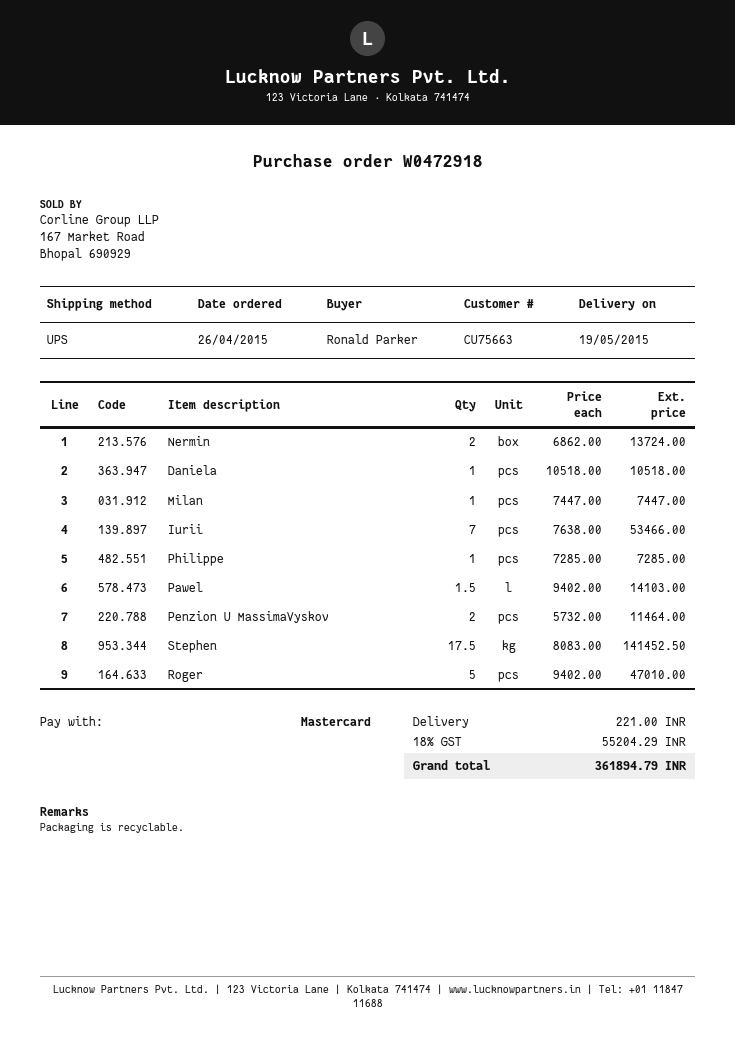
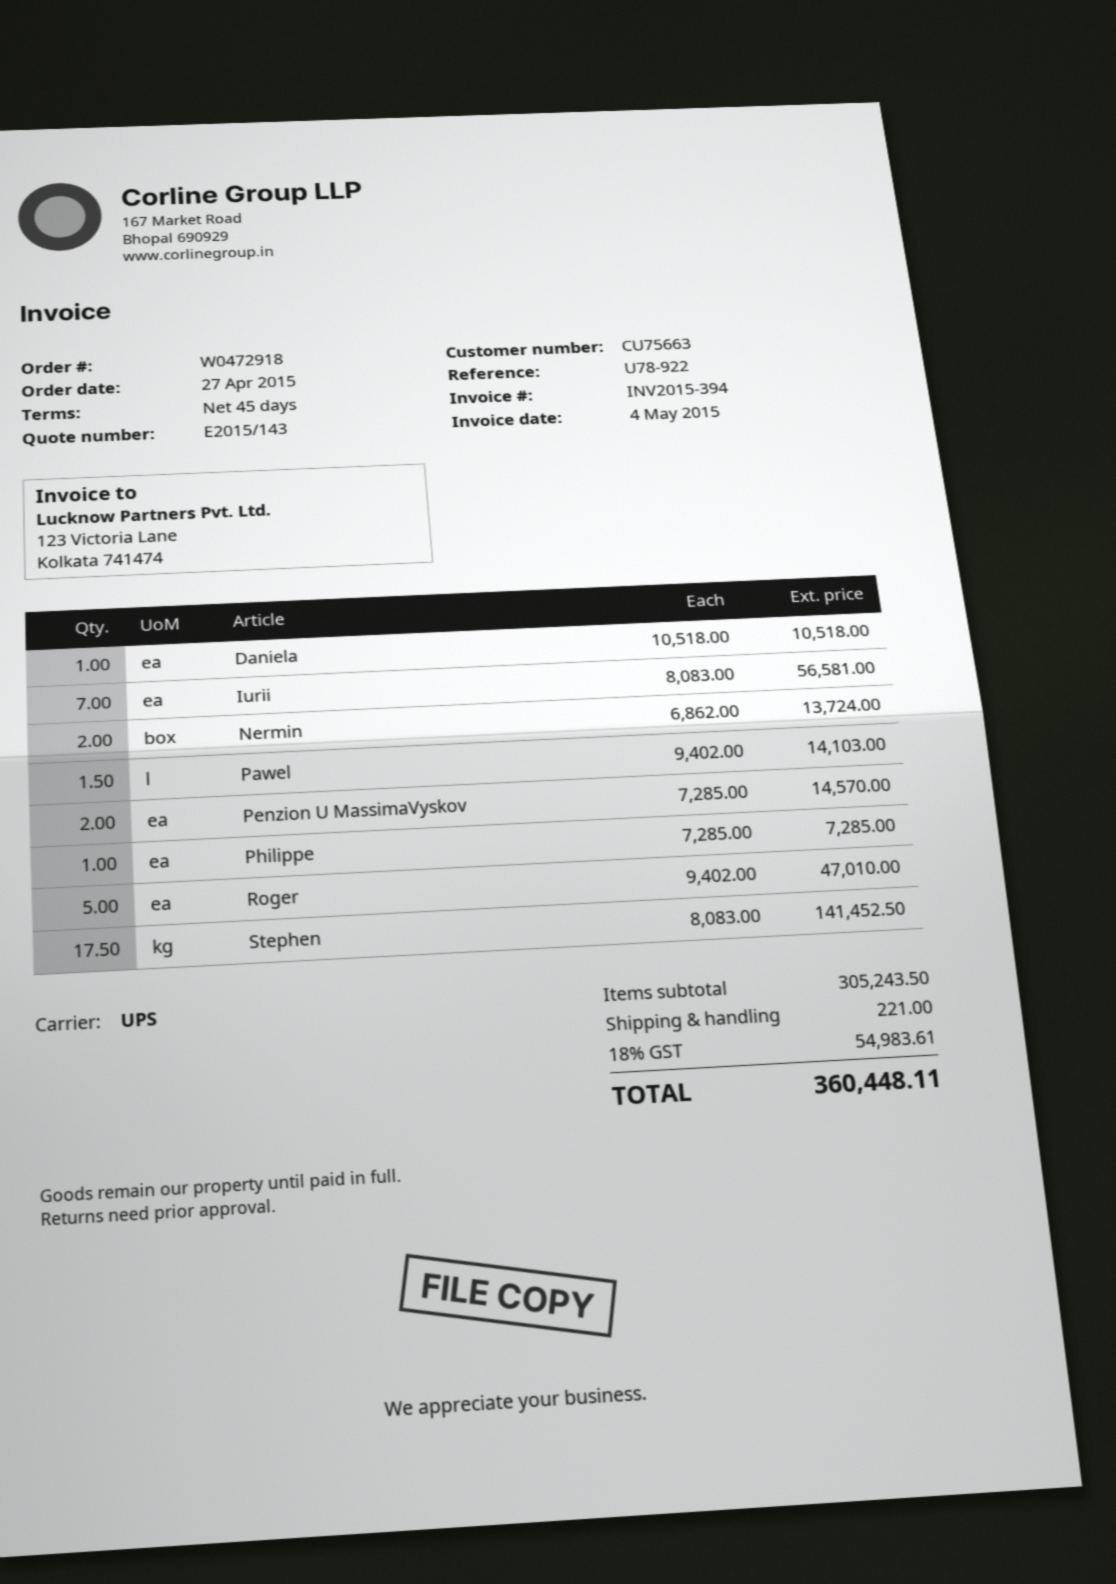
order date: 2015-04-26 -> 2015-04-27
Milan: 1 x 7447.00 = 7447.00 -> none
Iurii: 7 x 7638.00 = 53466.00 -> 7 x 8083.00 = 56581.00
Penzion U MassimaVyskov: 2 x 5732.00 = 11464.00 -> 2 x 7285.00 = 14570.00
tax: 18% = 55204.29 -> 18% = 54983.61
total: 361894.79 -> 360448.11

